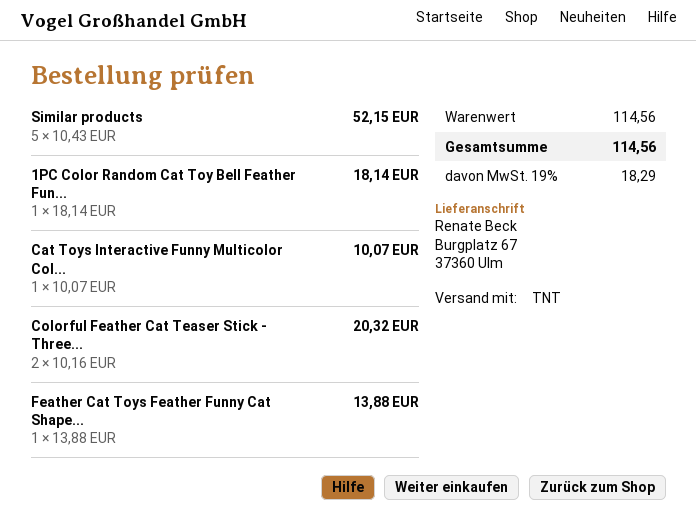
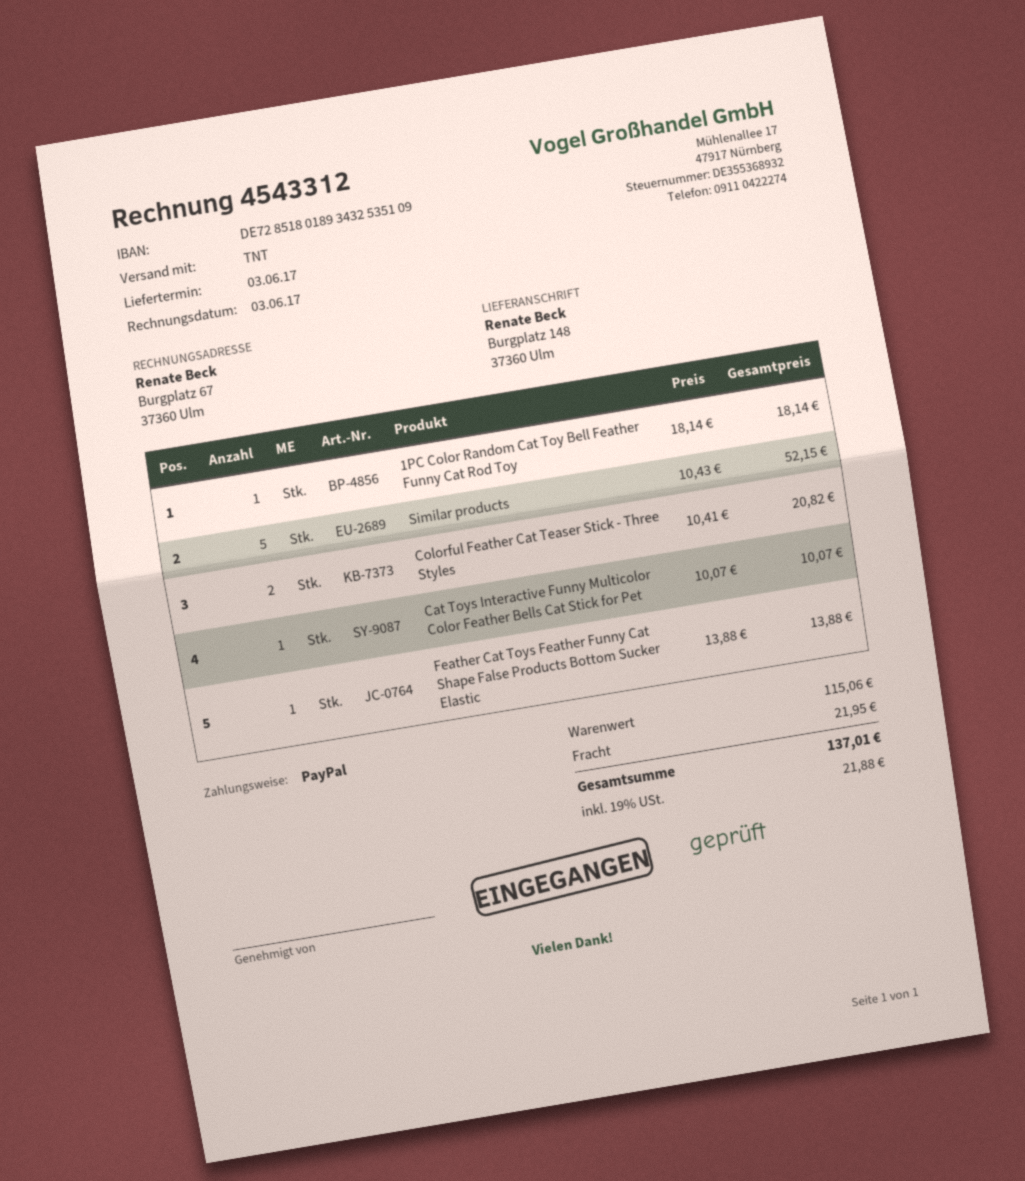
ship to: Burgplatz 67, 37360 Ulm -> Burgplatz 148, 37360 Ulm
Colorful Feather Cat Teaser Stick - Three...: 2 x 10.16 = 20.32 -> 2 x 10.41 = 20.82
subtotal: 114.56 -> 115.06
shipping: none -> 21.95
tax: 19% = 18.29 -> 19% = 21.88
total: 114.56 -> 137.01

